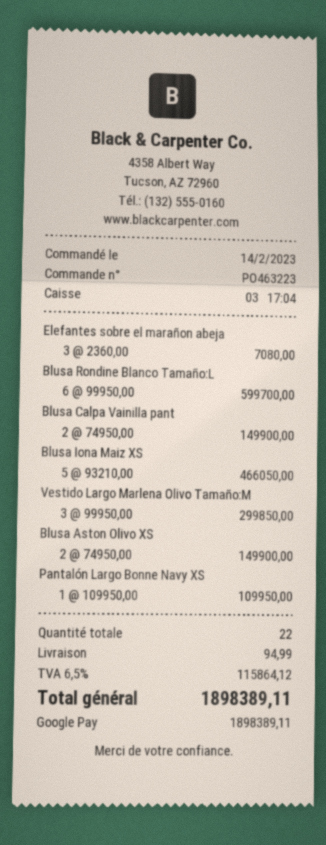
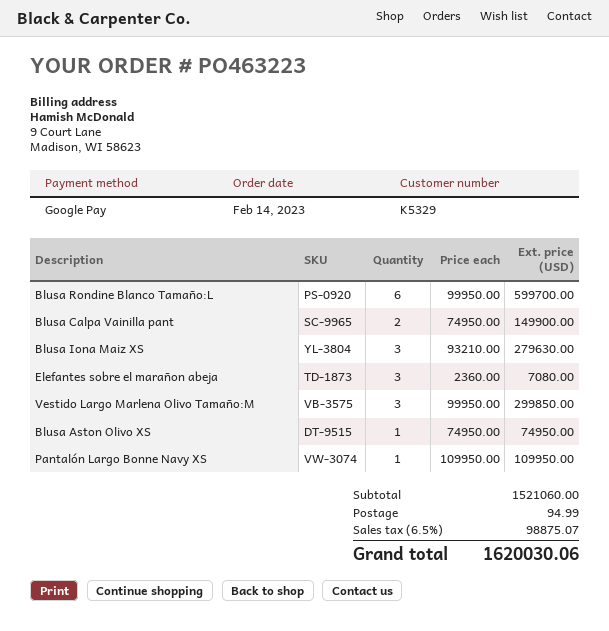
Blusa Iona Maiz XS: 5 x 93210.00 = 466050.00 -> 3 x 93210.00 = 279630.00
Blusa Aston Olivo XS: 2 x 74950.00 = 149900.00 -> 1 x 74950.00 = 74950.00
tax: 6.5% = 115864.12 -> 6.5% = 98875.07
total: 1898389.11 -> 1620030.06

